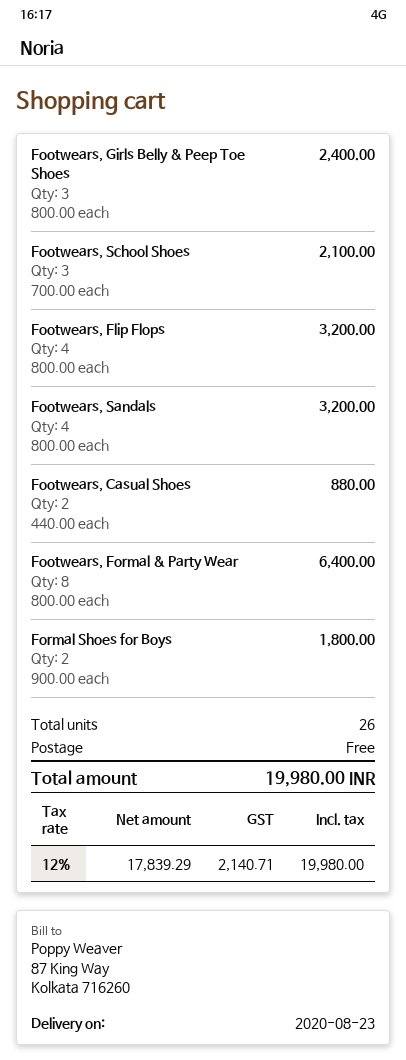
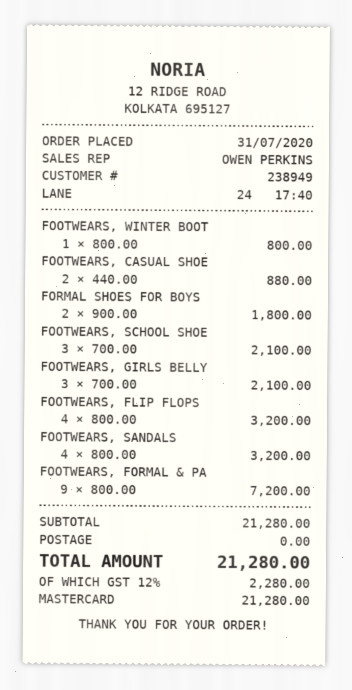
Footwears, Girls Belly & Peep Toe Shoes: 3 x 800.00 = 2400.00 -> 3 x 700.00 = 2100.00
Footwears, Formal & Party Wear: 8 x 800.00 = 6400.00 -> 9 x 800.00 = 7200.00
FOOTWEARS, WINTER BOOT: none -> 1 x 800.00 = 800.00
tax: 12% = 2140.71 -> 12% = 2280.00
total: 19980.00 -> 21280.00

